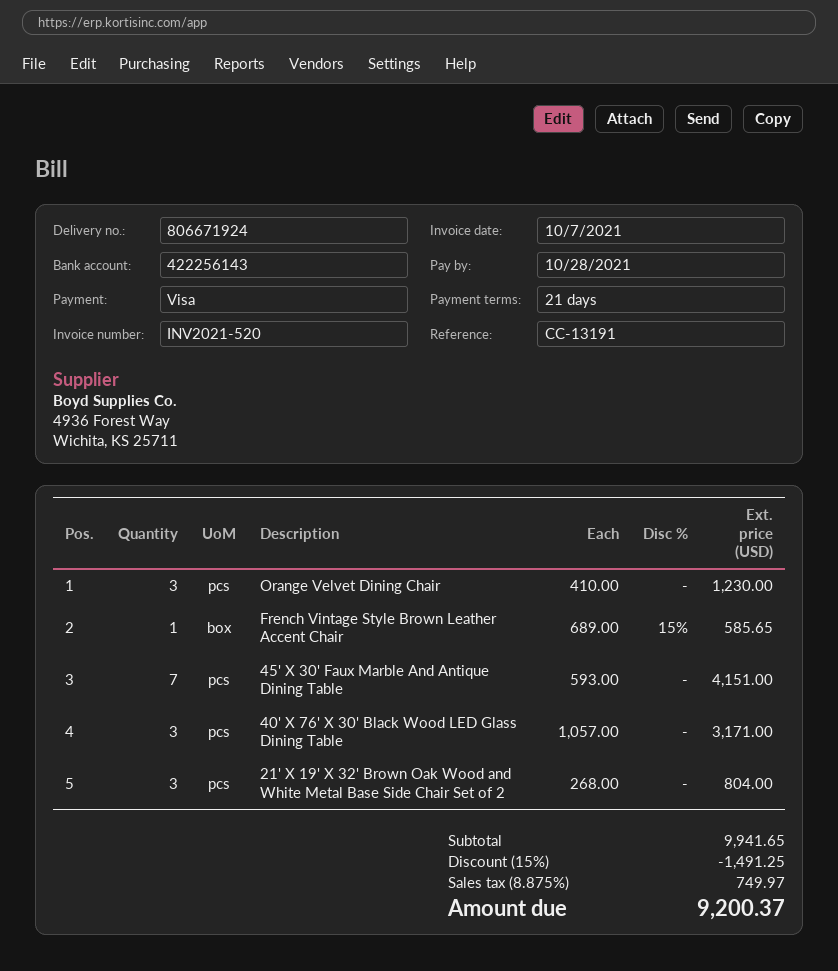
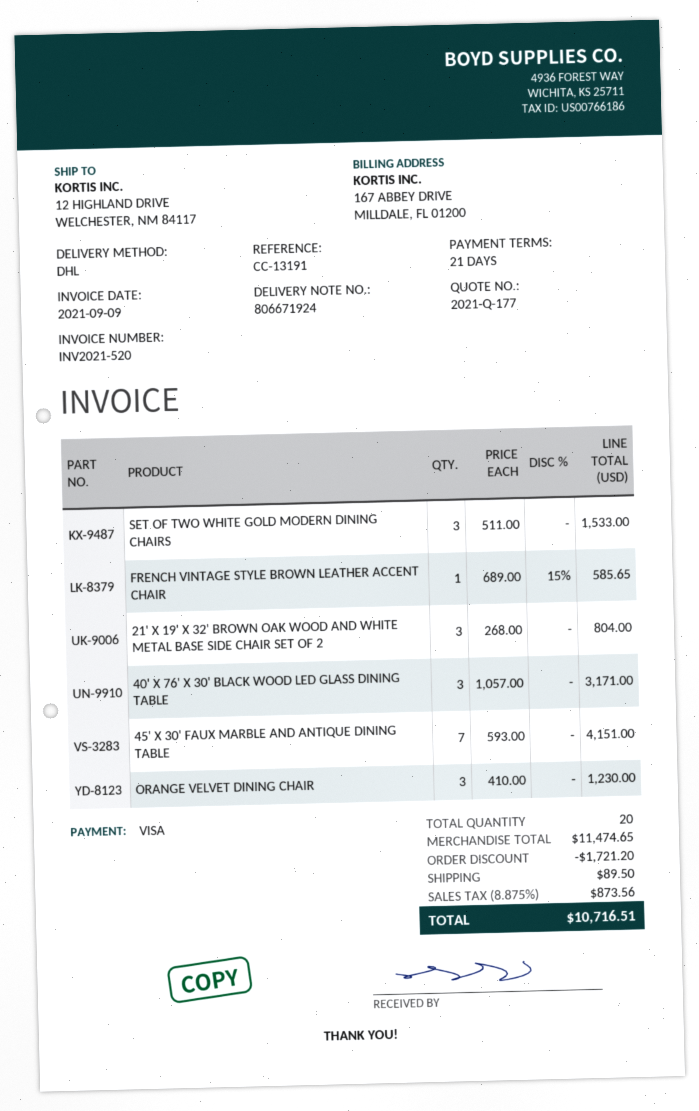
invoice date: 2021-10-07 -> 2021-09-09
SET OF TWO WHITE GOLD MODERN DINING CHAIRS: none -> 3 x 511.00 = 1533.00
subtotal: 9941.65 -> 11474.65
discount: 1491.25 -> 1721.20
shipping: none -> 89.50
tax: 8.875% = 749.97 -> 8.875% = 873.56
total: 9200.37 -> 10716.51

